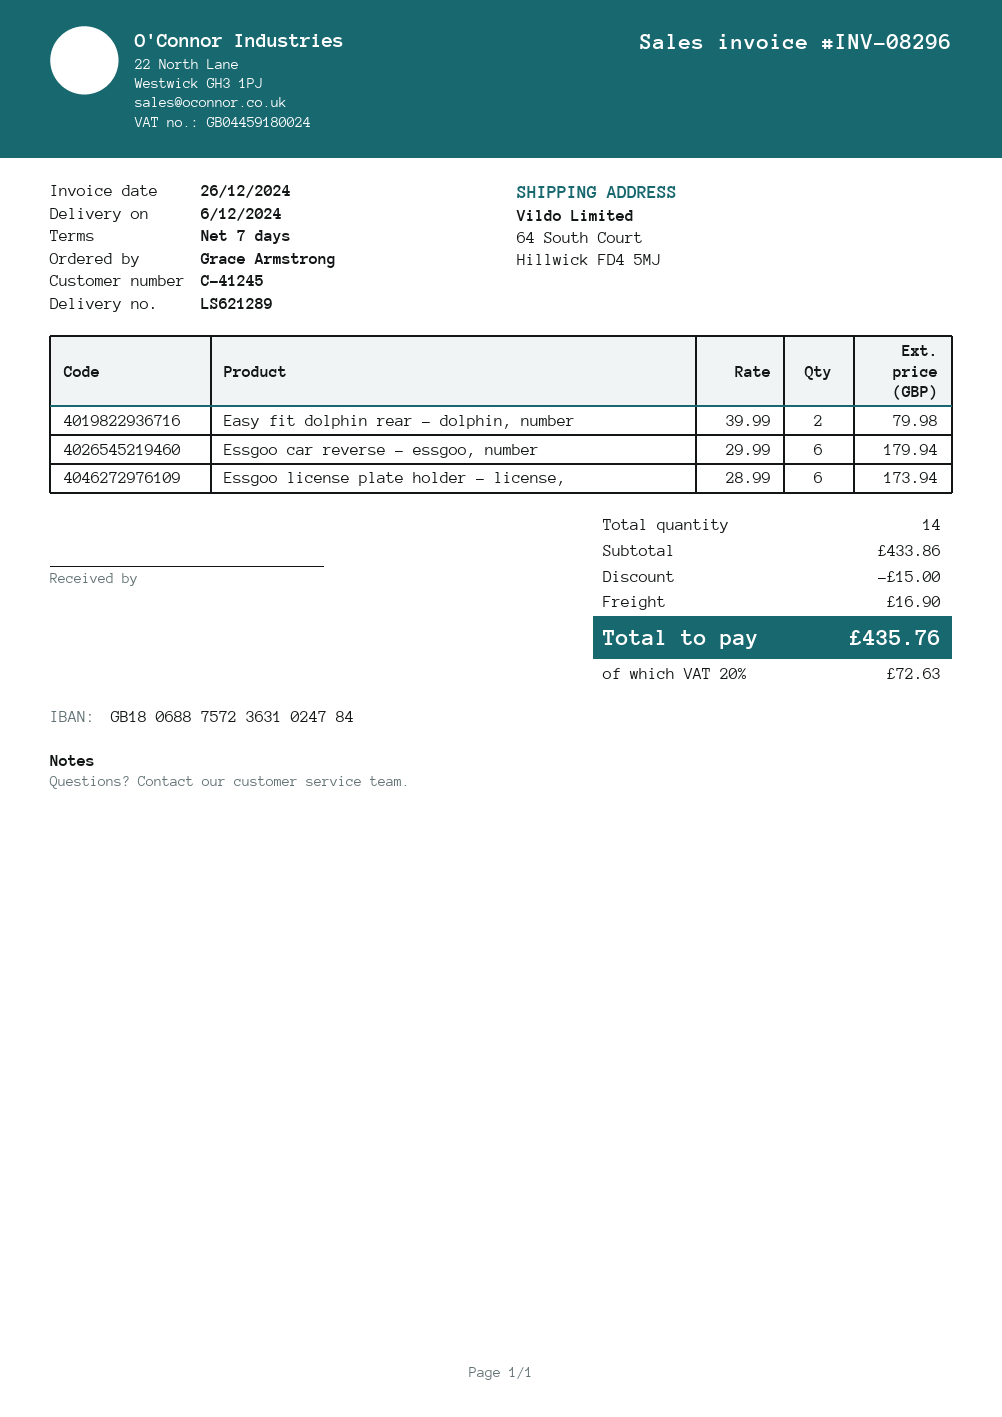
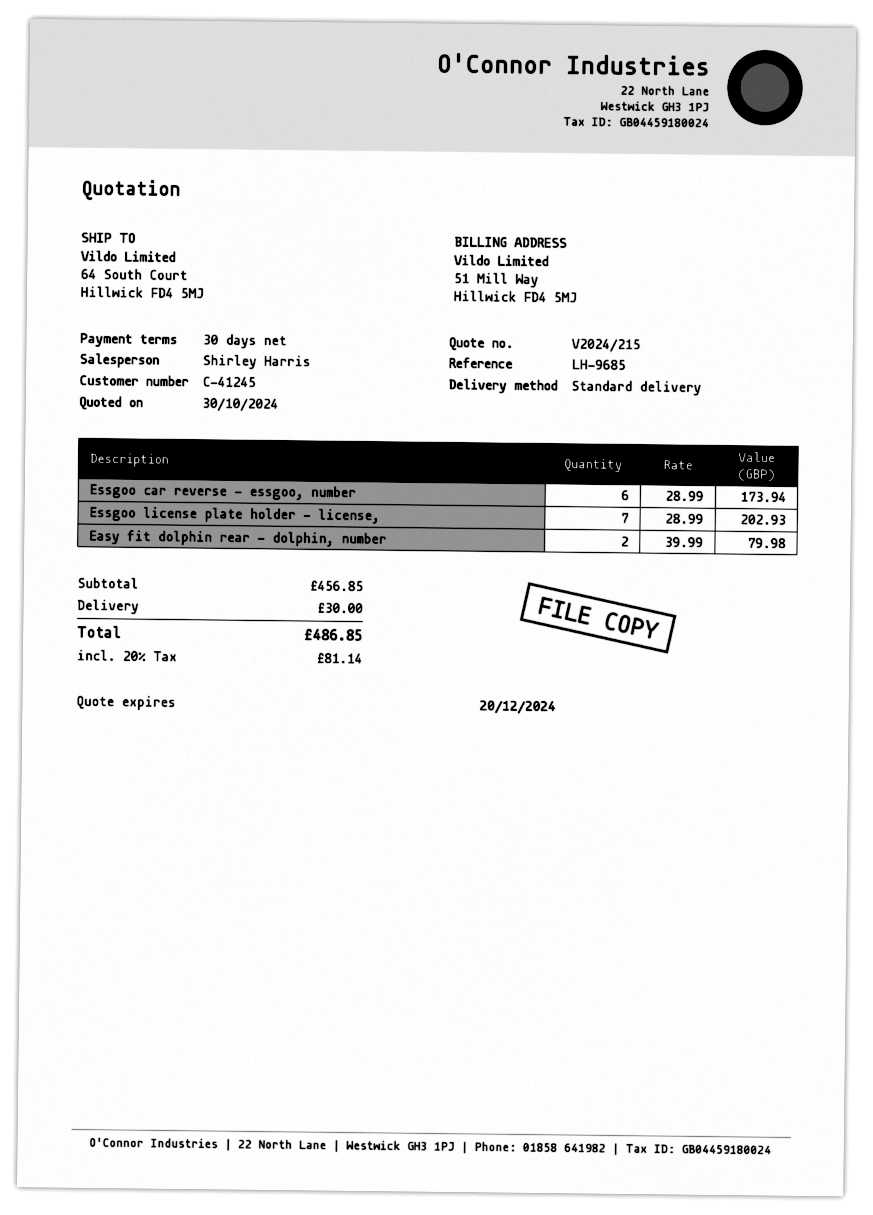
payment terms: 7 days -> 30 days
Essgoo car reverse - essgoo, number: 6 x 29.99 = 179.94 -> 6 x 28.99 = 173.94
Essgoo license plate holder - license,: 6 x 28.99 = 173.94 -> 7 x 28.99 = 202.93
subtotal: 433.86 -> 456.85
discount: 15.00 -> none
shipping: 16.90 -> 30.00
tax: 20% = 72.63 -> 20% = 81.14
total: 435.76 -> 486.85

